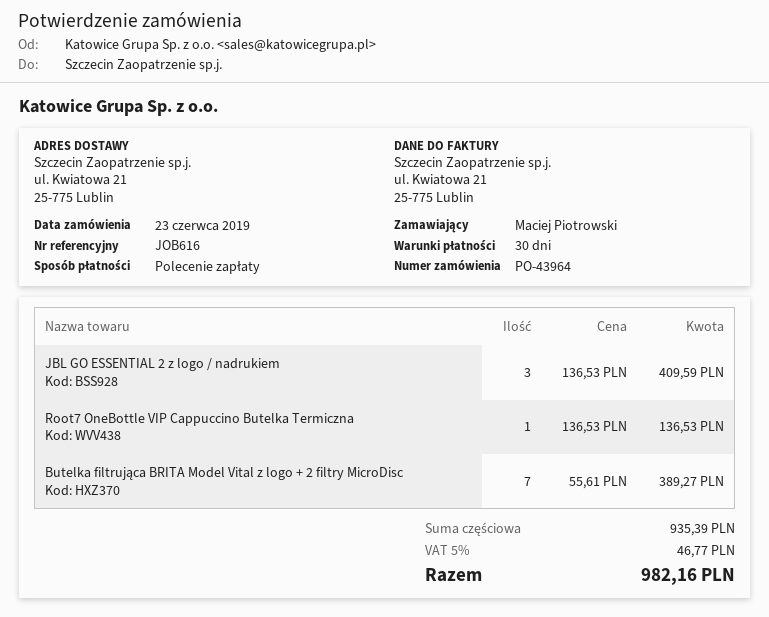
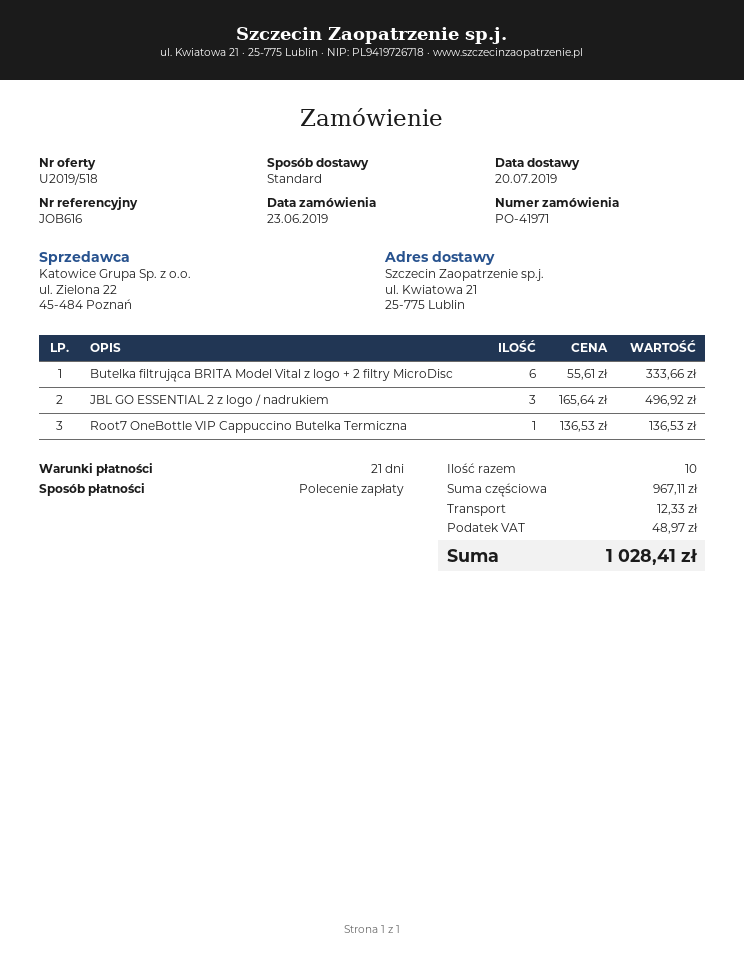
order number: PO-43964 -> PO-41971
payment terms: 30 days -> 21 days
JBL GO ESSENTIAL 2 z logo / nadrukiem: 3 x 136.53 = 409.59 -> 3 x 165.64 = 496.92
Butelka filtrująca BRITA Model Vital z logo + 2 filtry MicroDisc: 7 x 55.61 = 389.27 -> 6 x 55.61 = 333.66
subtotal: 935.39 -> 967.11
shipping: none -> 12.33
tax: 46.77 -> 48.97
total: 982.16 -> 1028.41

